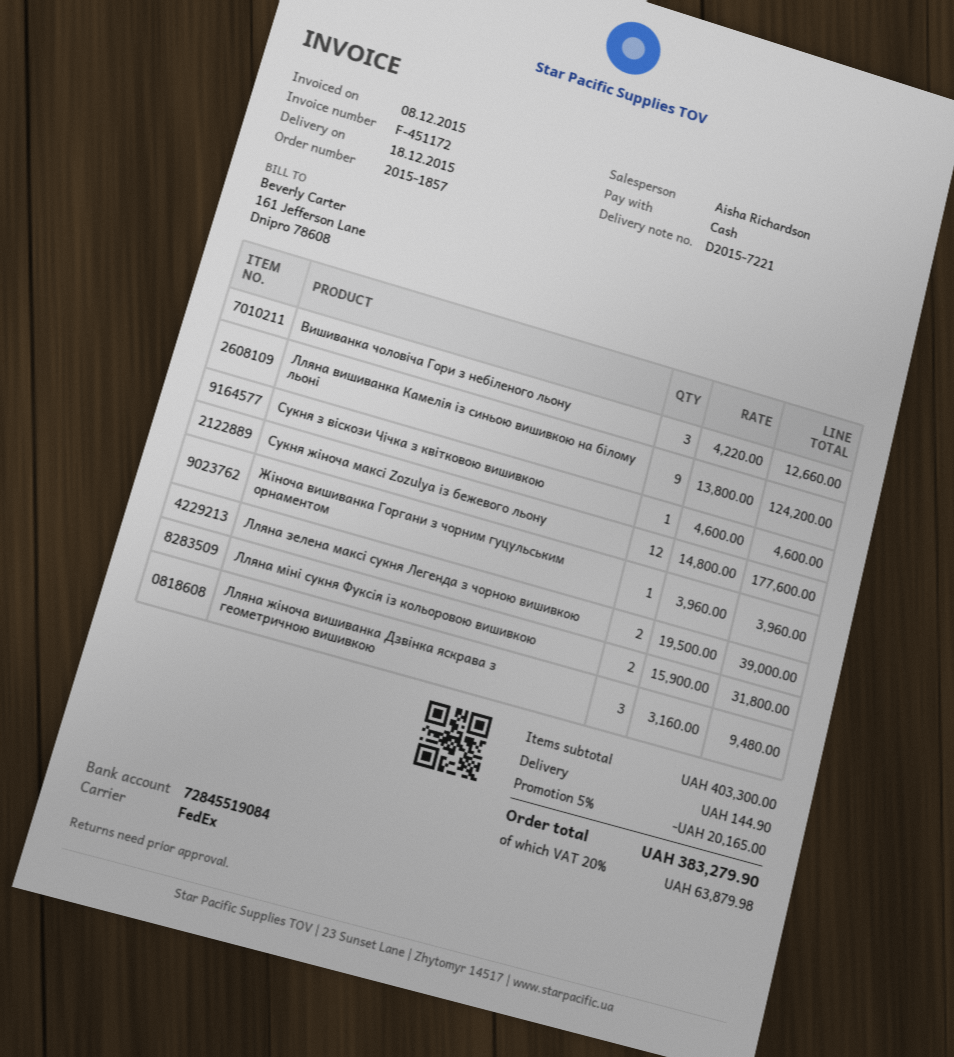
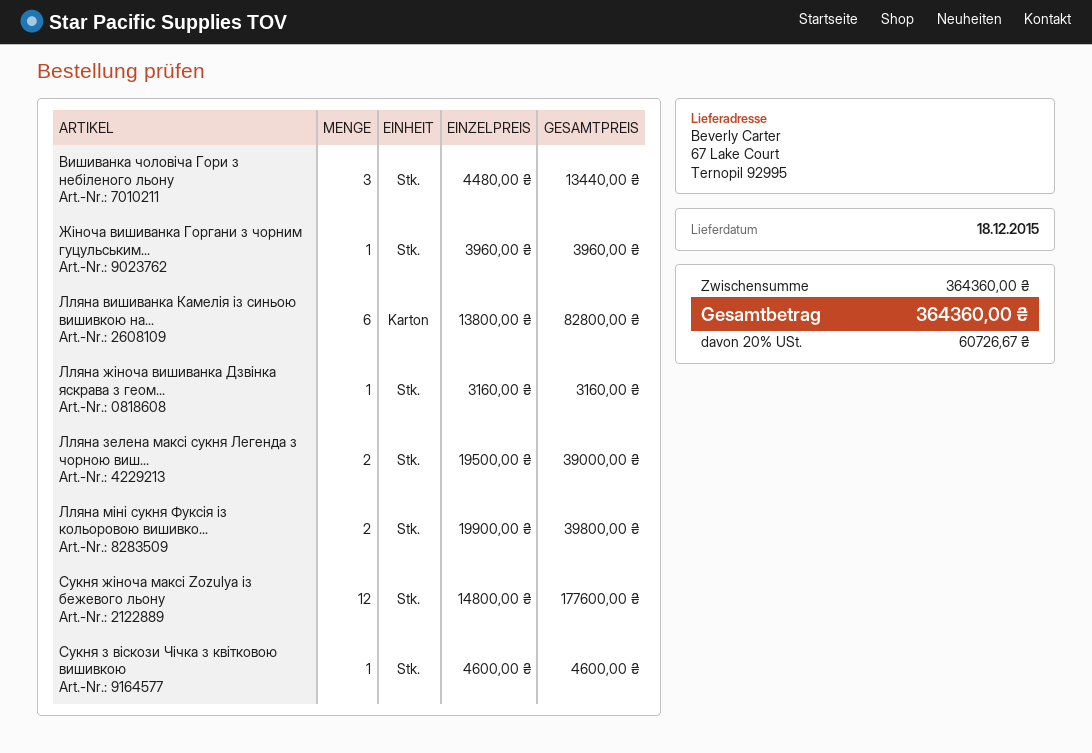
Вишиванка чоловіча Гори з небіленого льону: 3 x 4220.00 = 12660.00 -> 3 x 4480.00 = 13440.00
Лляна вишиванка Камелія із синьою вишивкою на білому льоні: 9 x 13800.00 = 124200.00 -> 6 x 13800.00 = 82800.00
Лляна міні сукня Фуксія із кольоровою вишивкою: 2 x 15900.00 = 31800.00 -> 2 x 19900.00 = 39800.00
Лляна жіноча вишиванка Дзвінка яскрава з геометричною вишивкою: 3 x 3160.00 = 9480.00 -> 1 x 3160.00 = 3160.00
subtotal: 403300.00 -> 364360.00
discount: 5% = 20165.00 -> none
shipping: 144.90 -> none
tax: 20% = 63879.98 -> 20% = 60726.67
total: 383279.90 -> 364360.00

